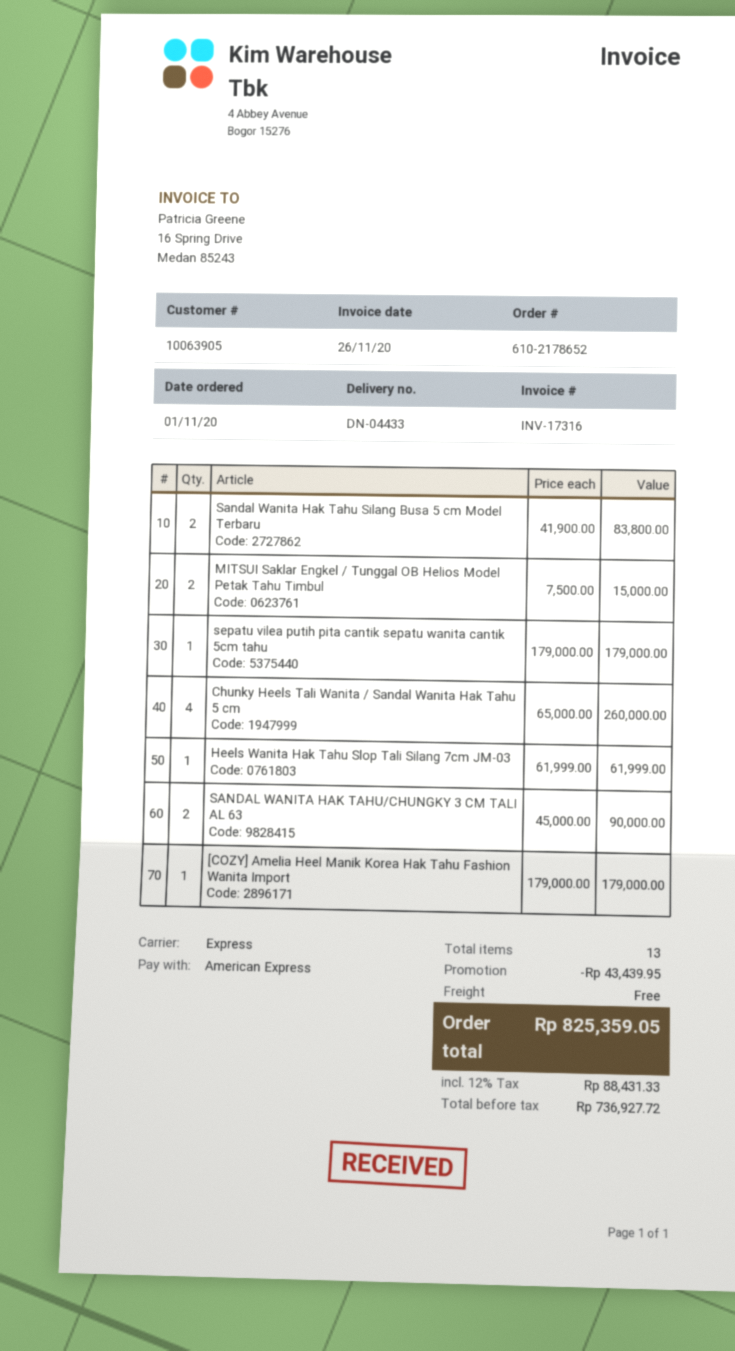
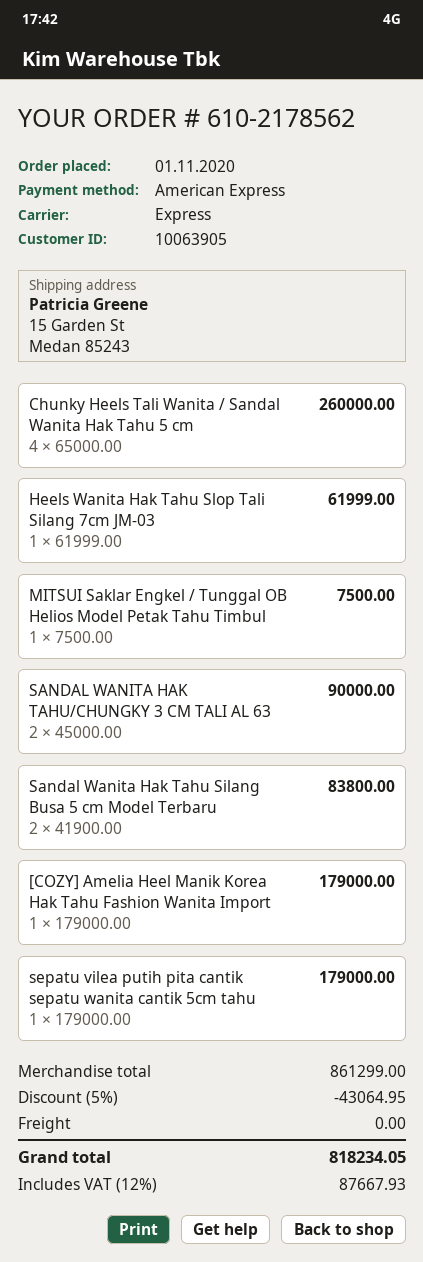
order number: 610-2178652 -> 610-2178562
MITSUI Saklar Engkel / Tunggal OB Helios Model Petak Tahu Timbul: 2 x 7500.00 = 15000.00 -> 1 x 7500.00 = 7500.00
discount: 43439.95 -> 43064.95
tax: 12% = 88431.33 -> 12% = 87667.93
total: 825359.05 -> 818234.05

